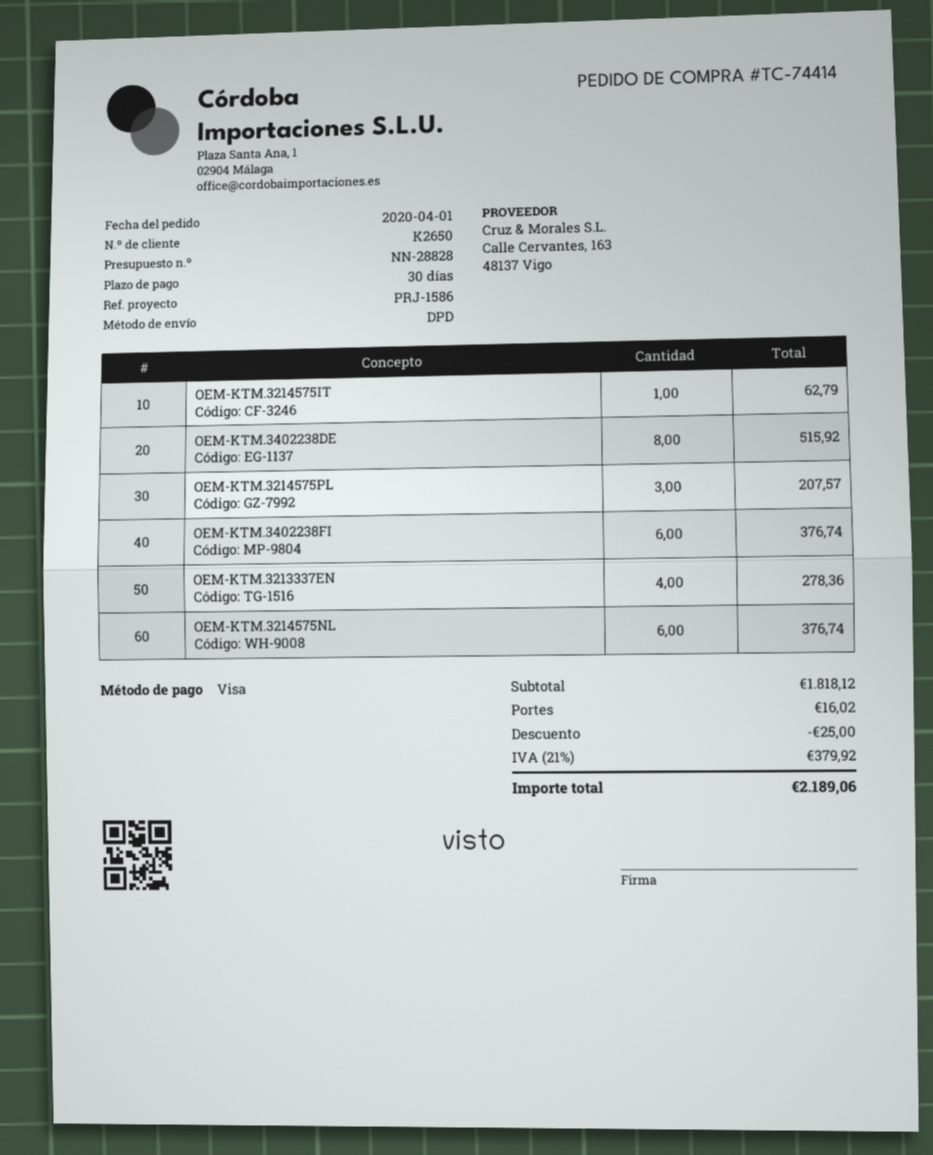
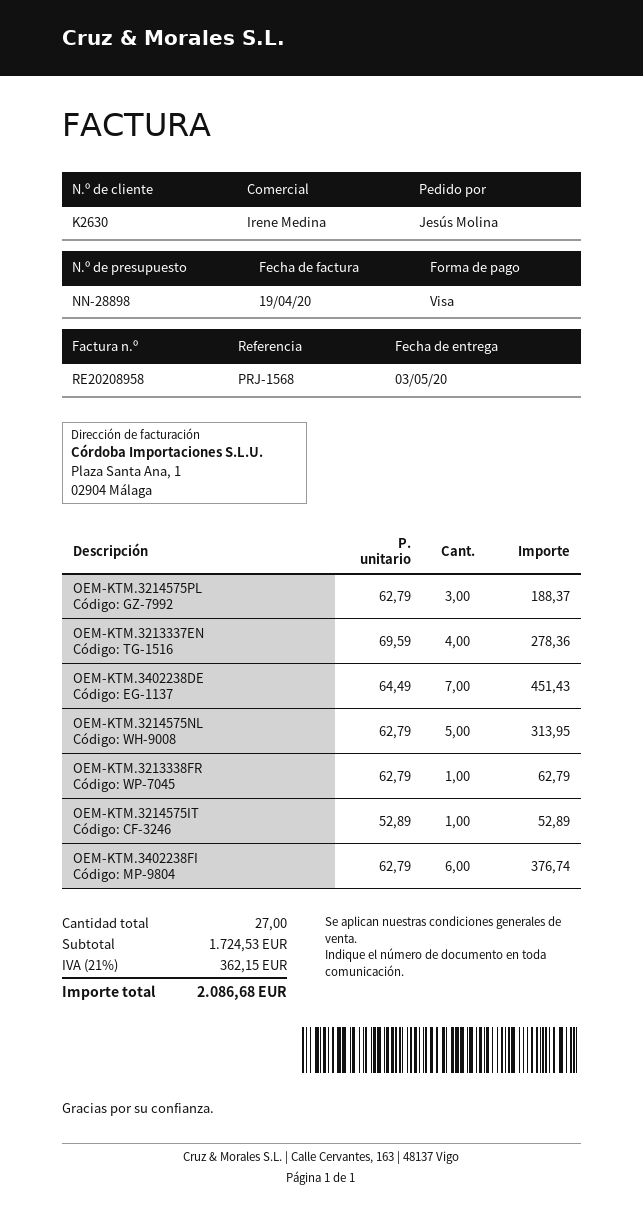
quote number: NN-28828 -> NN-28898
customer number: K2650 -> K2630
reference: PRJ-1586 -> PRJ-1568
OEM-KTM.3214575IT: 1 for 62.79 -> 1 for 52.89
OEM-KTM.3402238DE: 8 for 515.92 -> 7 for 451.43
OEM-KTM.3214575PL: 3 for 207.57 -> 3 for 188.37
OEM-KTM.3214575NL: 6 for 376.74 -> 5 for 313.95
OEM-KTM.3213338FR: none -> 1 for 62.79
subtotal: 1818.12 -> 1724.53
discount: 25.00 -> none
shipping: 16.02 -> none
tax: 21% = 379.92 -> 21% = 362.15
total: 2189.06 -> 2086.68

